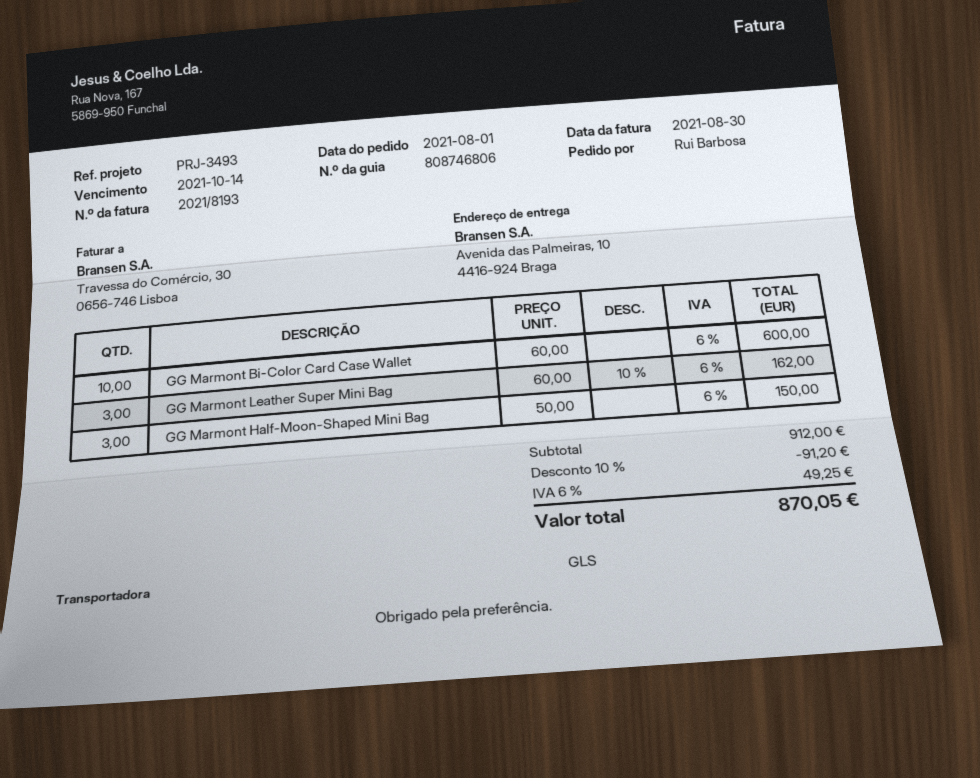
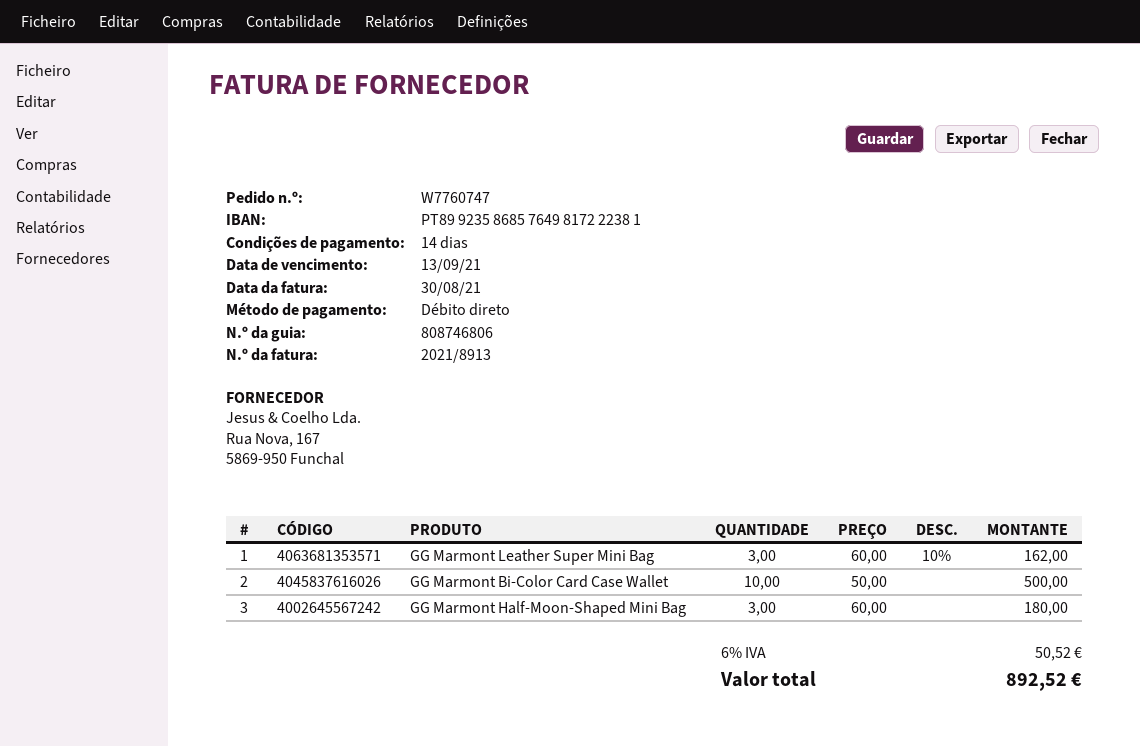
invoice number: 2021/8193 -> 2021/8913
due date: 2021-10-14 -> 2021-09-13
GG Marmont Bi-Color Card Case Wallet: 10 x 60.00 = 600.00 -> 10 x 50.00 = 500.00
GG Marmont Half-Moon-Shaped Mini Bag: 3 x 50.00 = 150.00 -> 3 x 60.00 = 180.00
discount: 10% = 91.20 -> none
tax: 6% = 49.25 -> 6% = 50.52
total: 870.05 -> 892.52

